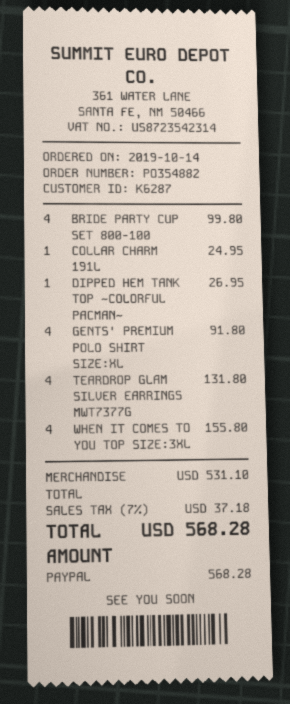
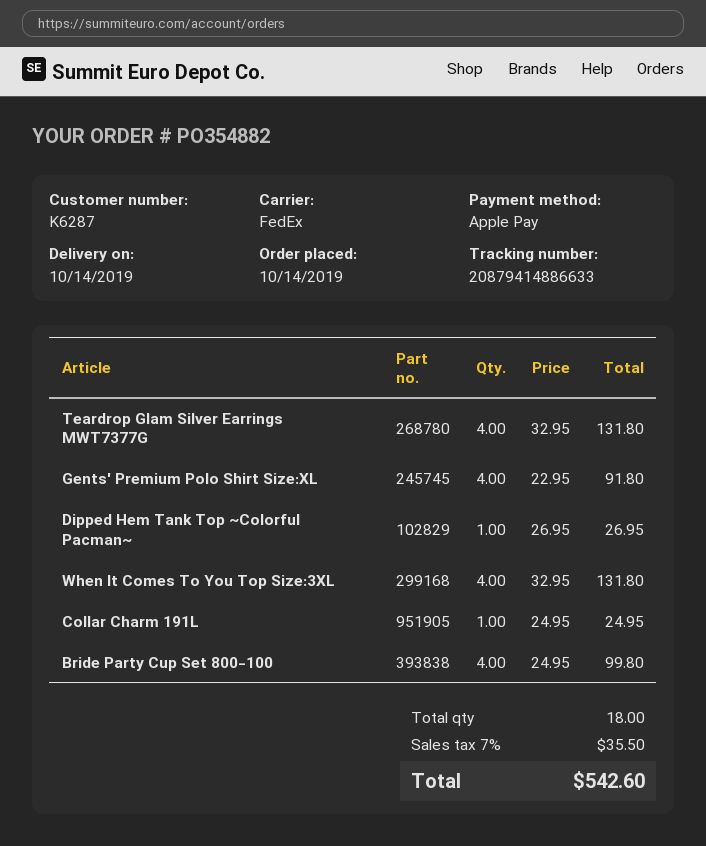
payment method: PayPal -> Apple Pay
WHEN IT COMES TO YOU TOP SIZE:3XL: 4 for 155.80 -> 4 for 131.80
tax: 7% = 37.18 -> 7% = 35.50
total: 568.28 -> 542.60

